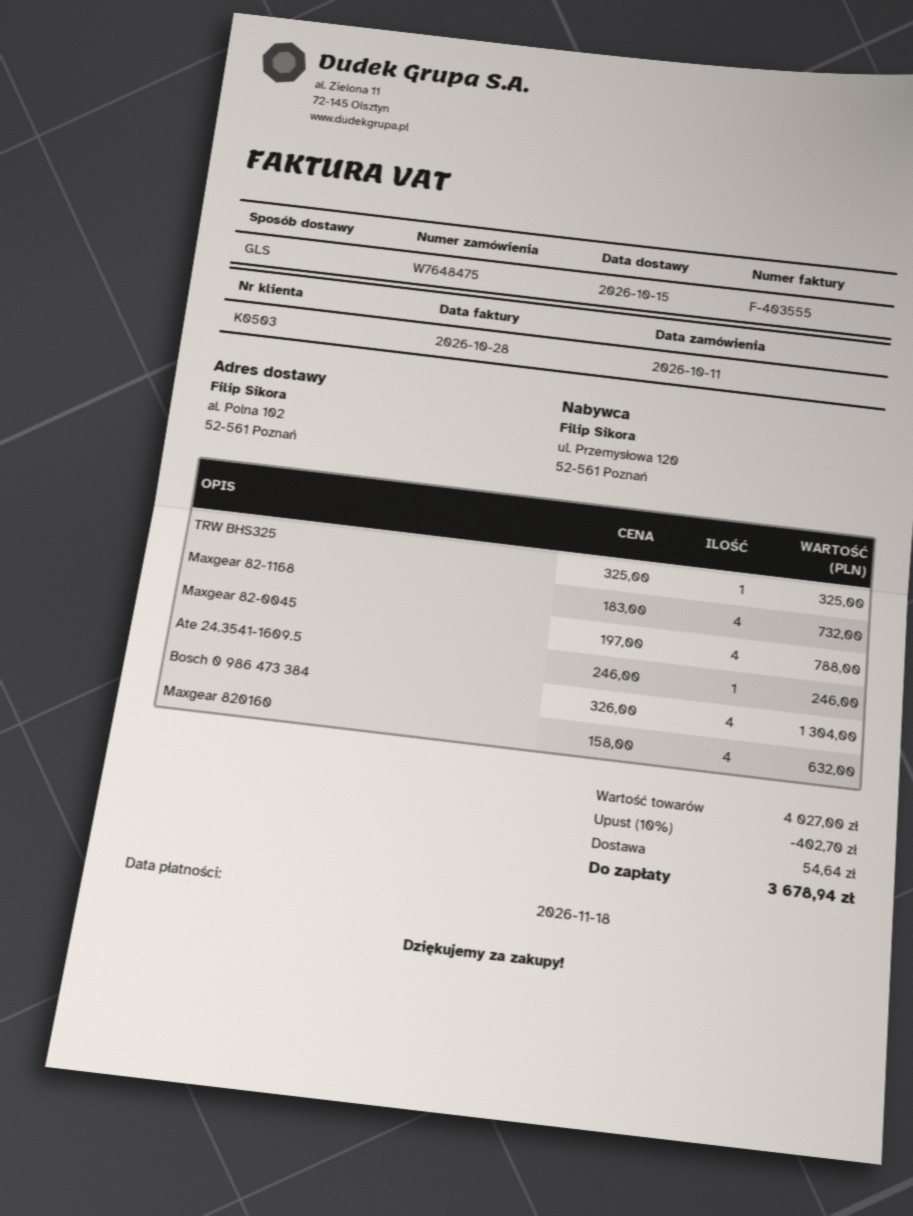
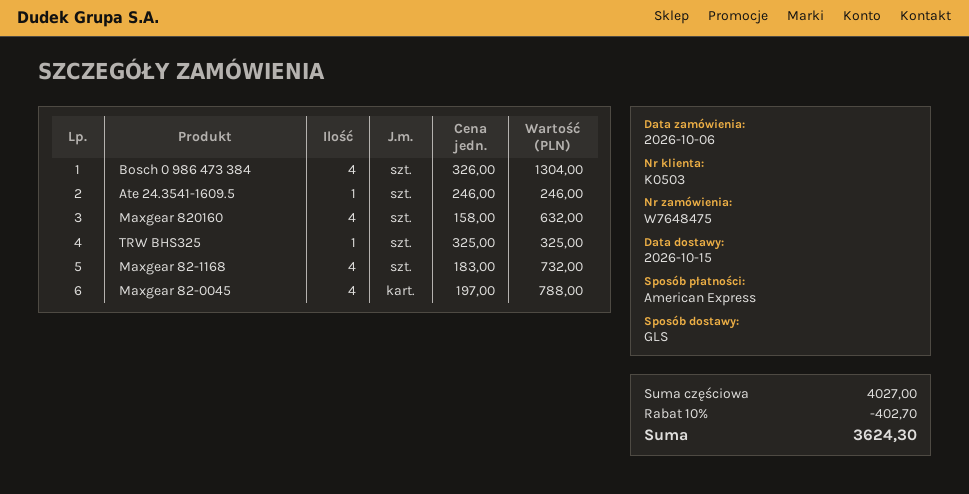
order date: 2026-10-11 -> 2026-10-06
shipping: 54.64 -> none
total: 3678.94 -> 3624.30

